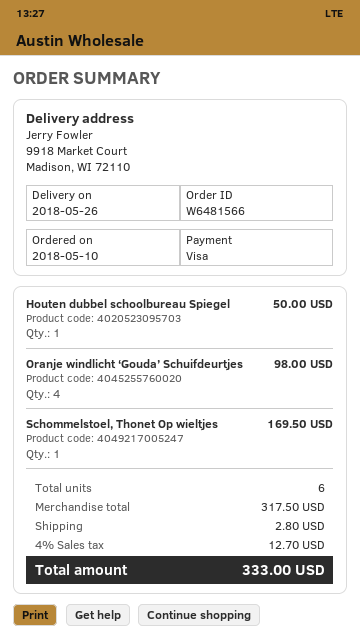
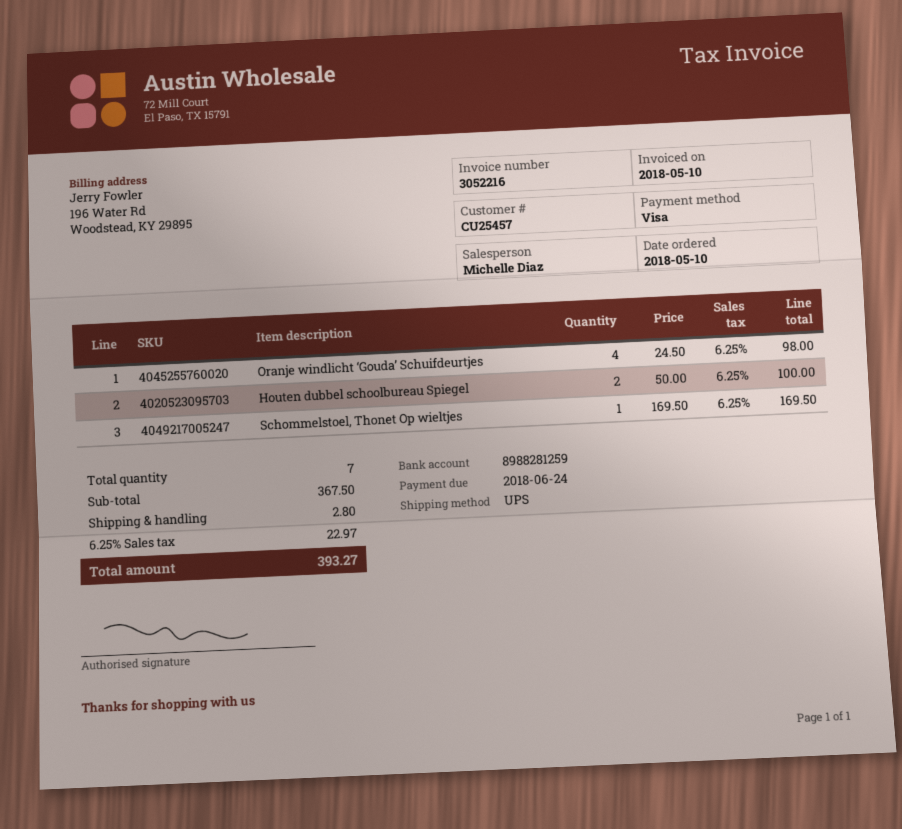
Houten dubbel schoolbureau Spiegel: 1 for 50.00 -> 2 for 100.00
total quantity: 6 -> 7
subtotal: 317.50 -> 367.50
tax: 4% = 12.70 -> 6.25% = 22.97
total: 333.00 -> 393.27

